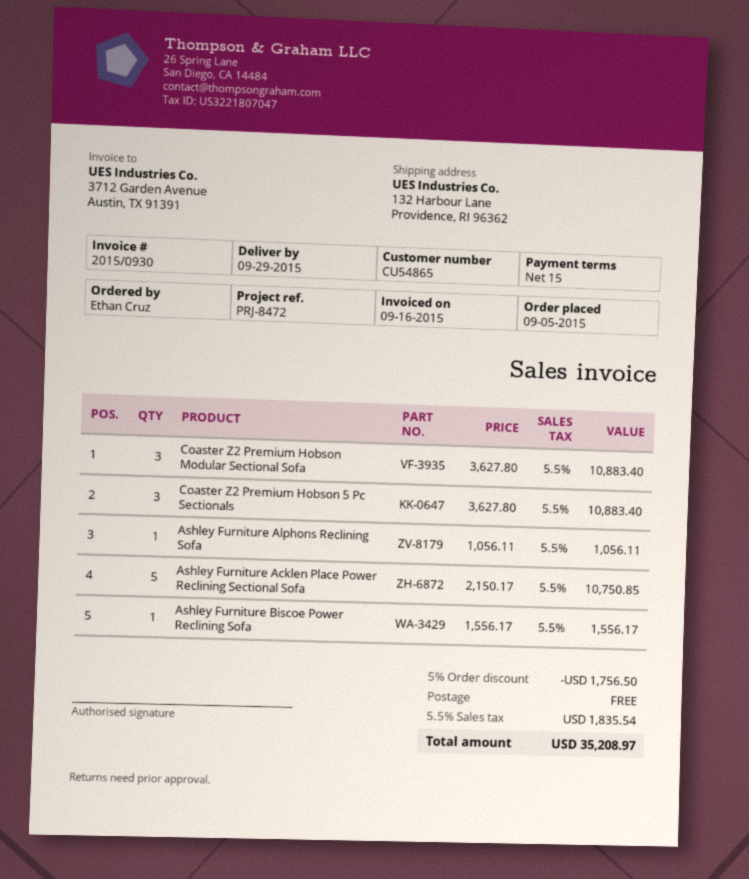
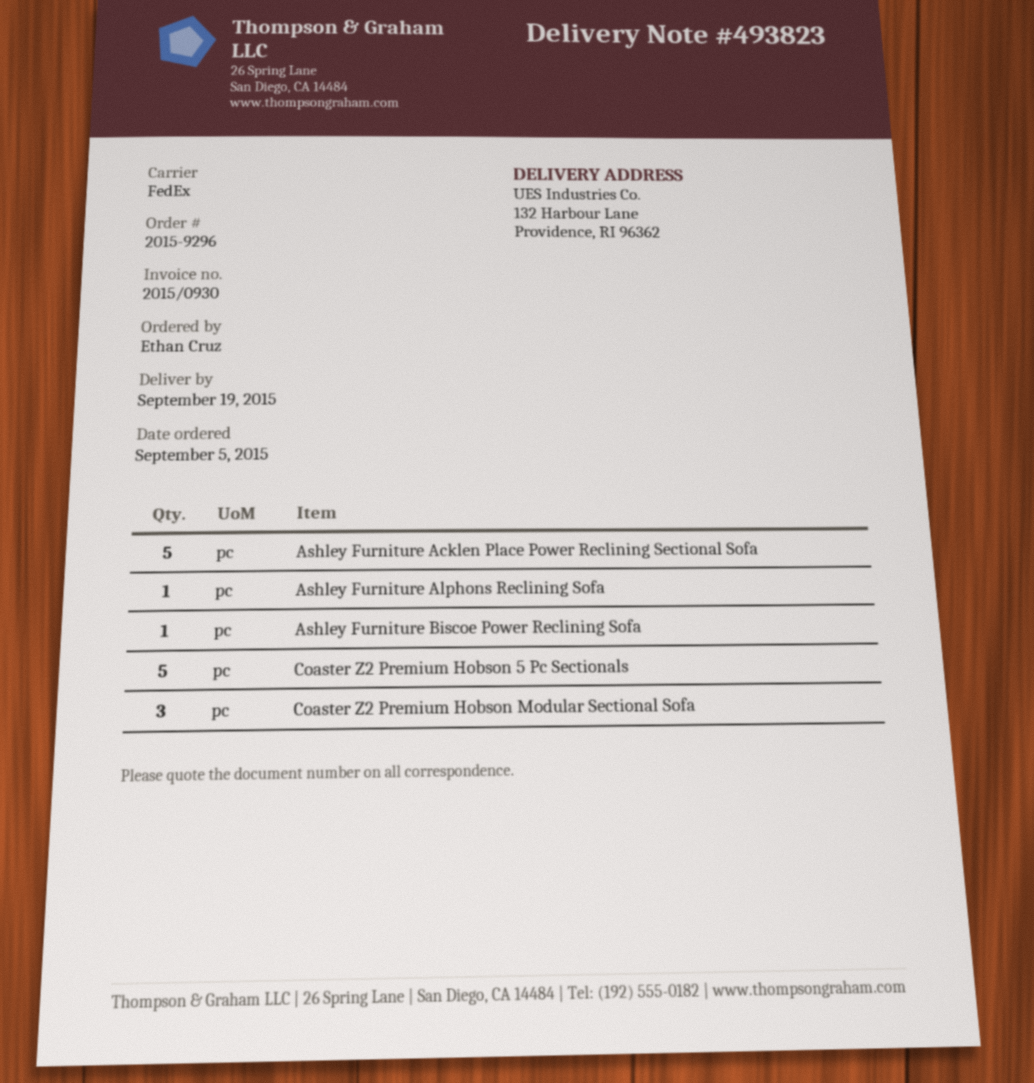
delivery date: 2015-09-29 -> 2015-09-19
Coaster Z2 Premium Hobson 5 Pc Sectionals: 3 -> 5

